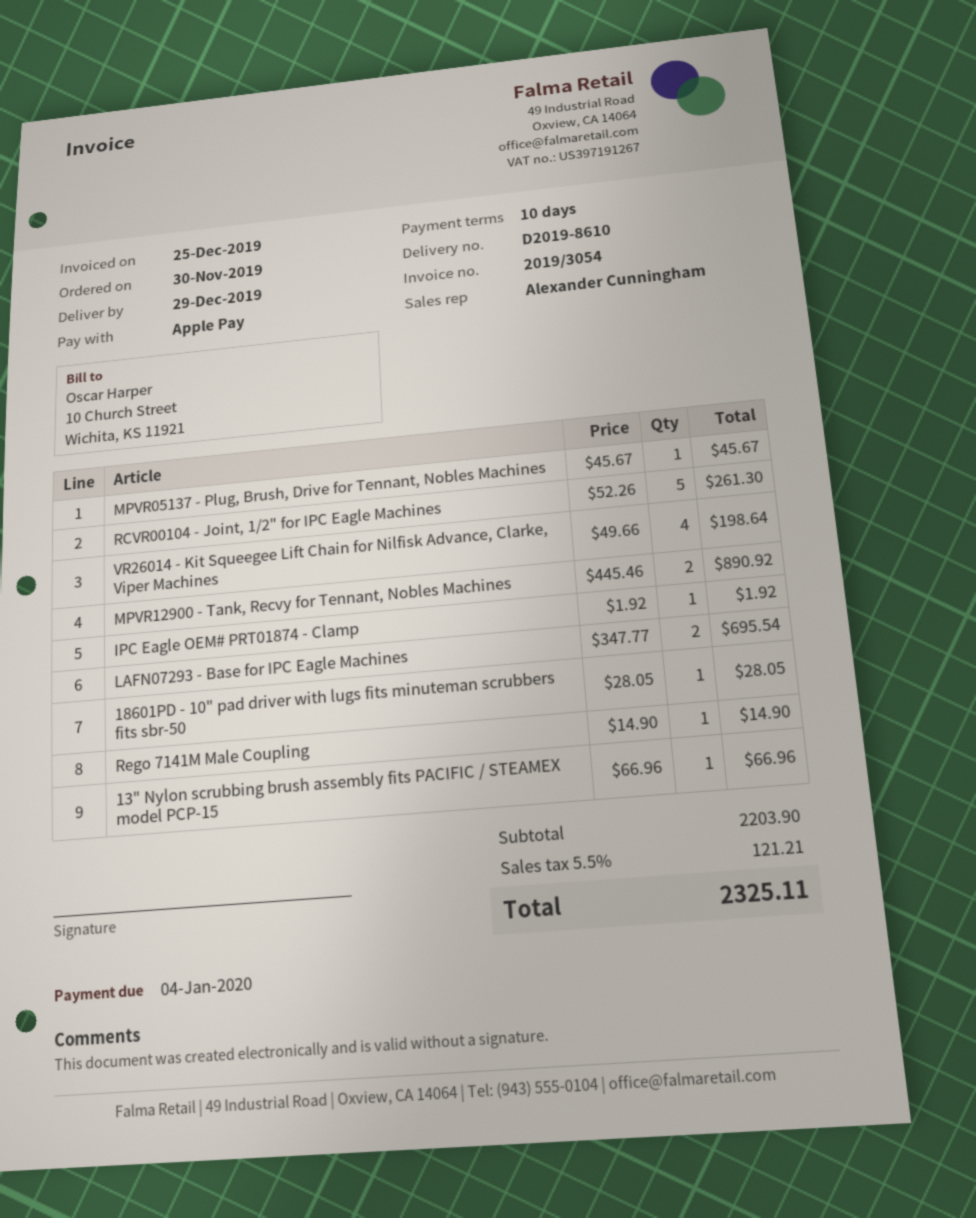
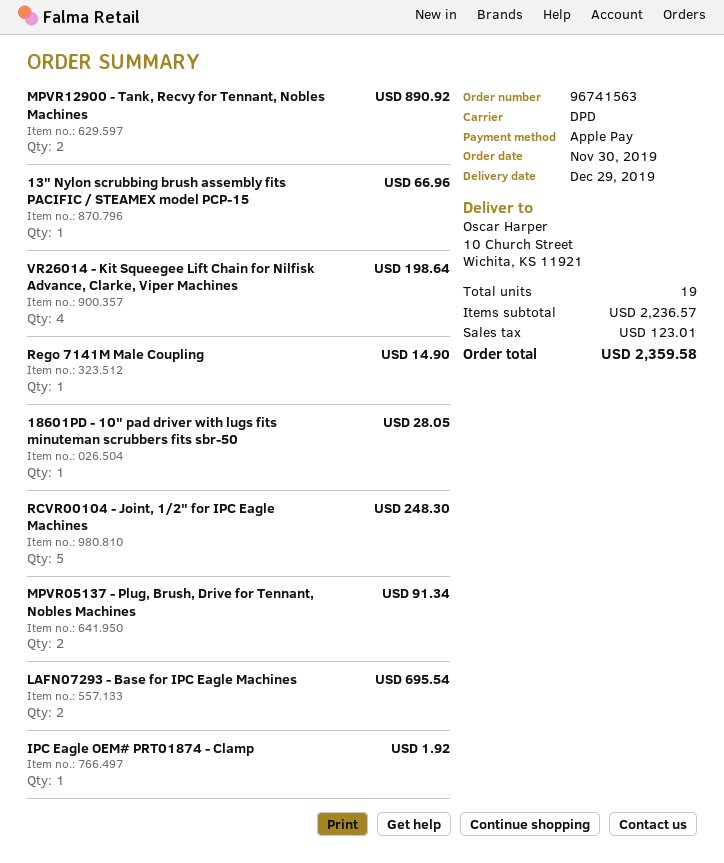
MPVR05137 - Plug, Brush, Drive for Tennant, Nobles Machines: 1 for 45.67 -> 2 for 91.34
RCVR00104 - Joint, 1/2" for IPC Eagle Machines: 5 for 261.30 -> 5 for 248.30
subtotal: 2203.90 -> 2236.57
tax: 121.21 -> 123.01
total: 2325.11 -> 2359.58

